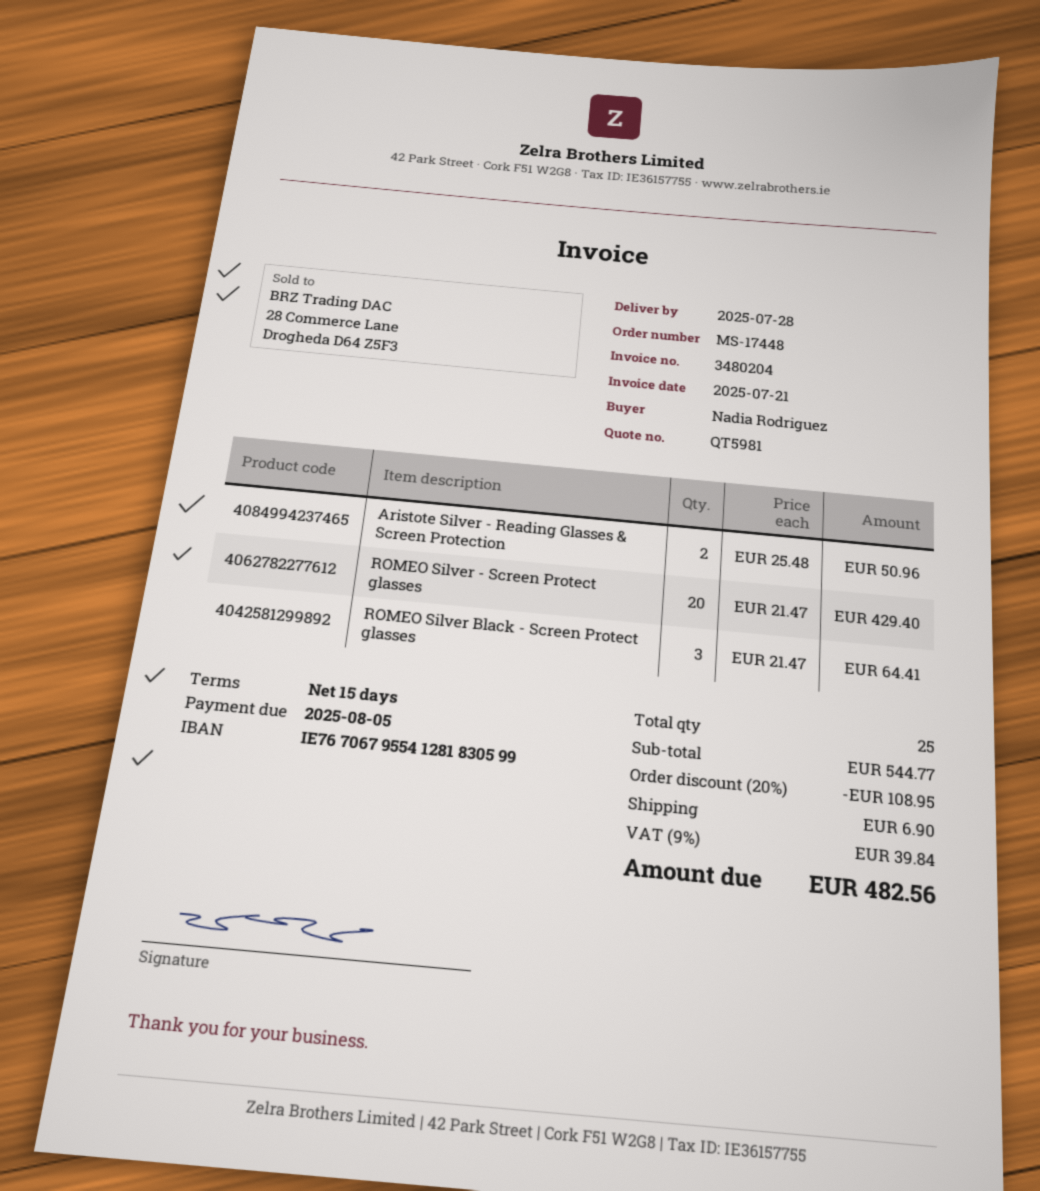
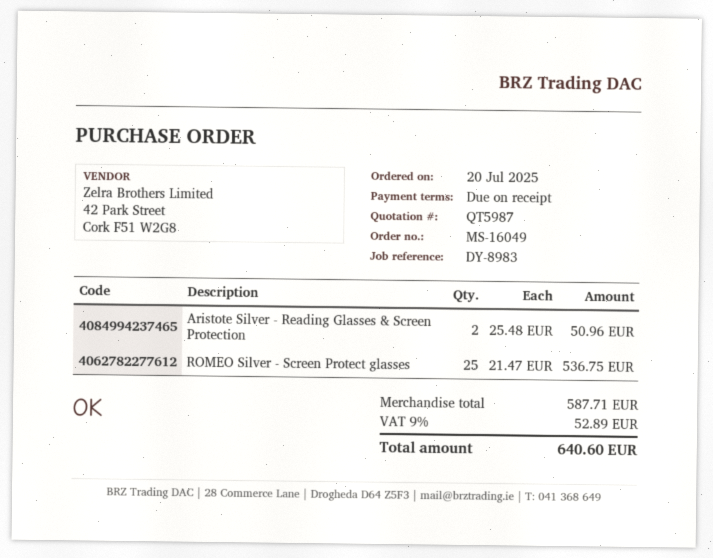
quote number: QT5981 -> QT5987
order number: MS-17448 -> MS-16049
payment terms: 15 days -> on receipt
ROMEO Silver - Screen Protect glasses: 20 x 21.47 = 429.40 -> 25 x 21.47 = 536.75
ROMEO Silver Black - Screen Protect glasses: 3 x 21.47 = 64.41 -> none
subtotal: 544.77 -> 587.71
discount: 20% = 108.95 -> none
shipping: 6.90 -> none
tax: 9% = 39.84 -> 9% = 52.89
total: 482.56 -> 640.60

